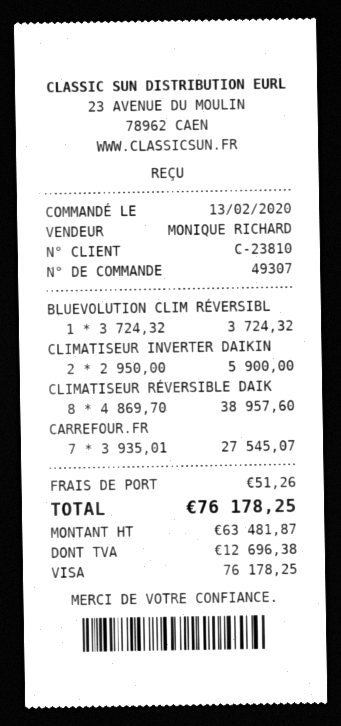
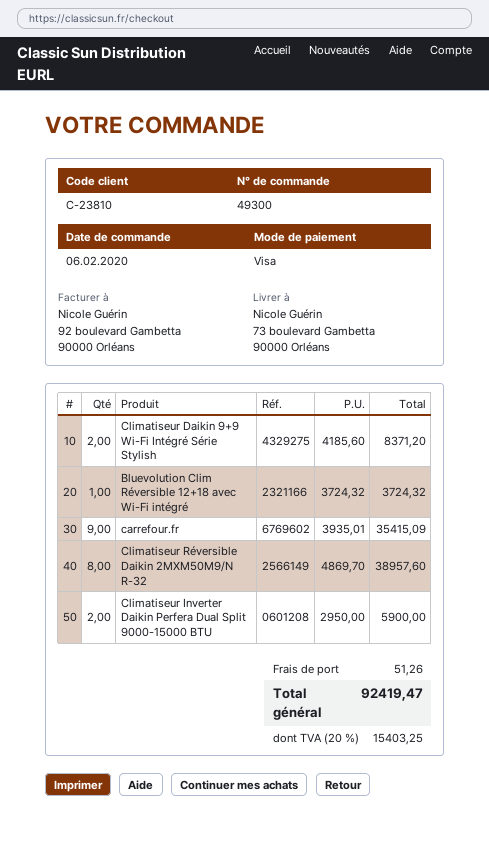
order number: 49307 -> 49300
order date: 2020-02-13 -> 2020-02-06
CARREFOUR.FR: 7 x 3935.01 = 27545.07 -> 9 x 3935.01 = 35415.09
Climatiseur Daikin 9+9 Wi-Fi Intégré Série Stylish: none -> 2 x 4185.60 = 8371.20
tax: 12696.38 -> 15403.25
total: 76178.25 -> 92419.47

